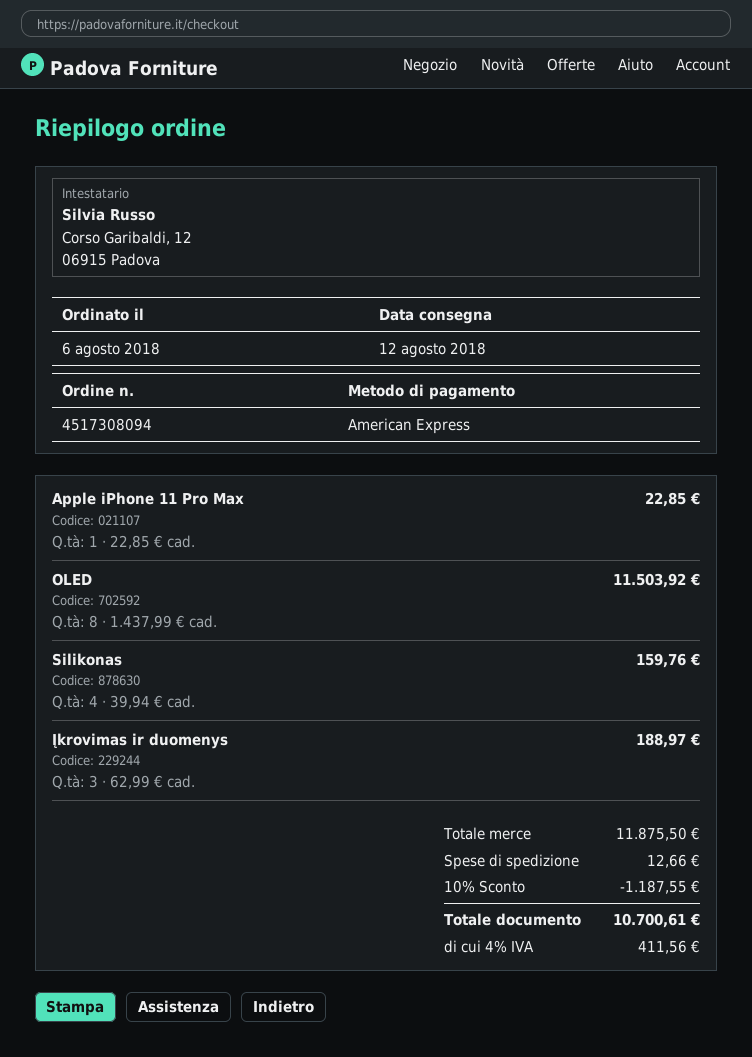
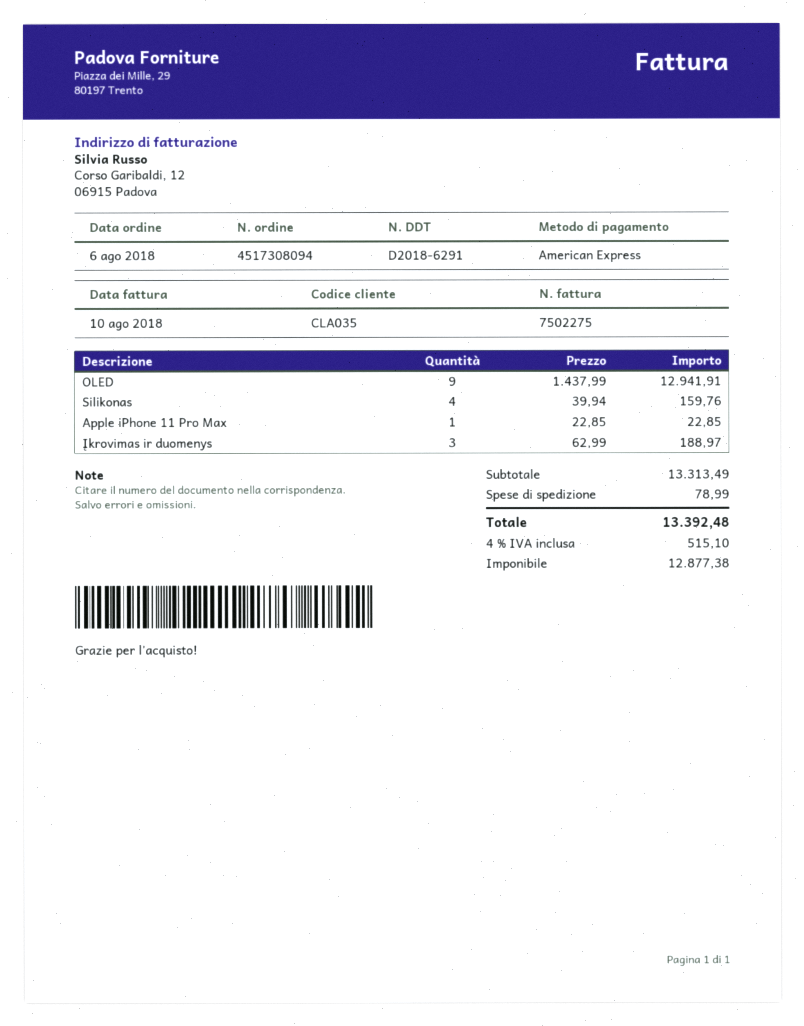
OLED: 8 x 1437.99 = 11503.92 -> 9 x 1437.99 = 12941.91
subtotal: 11875.50 -> 13313.49
discount: 10% = 1187.55 -> none
shipping: 12.66 -> 78.99
tax: 4% = 411.56 -> 4% = 515.10
total: 10700.61 -> 13392.48

